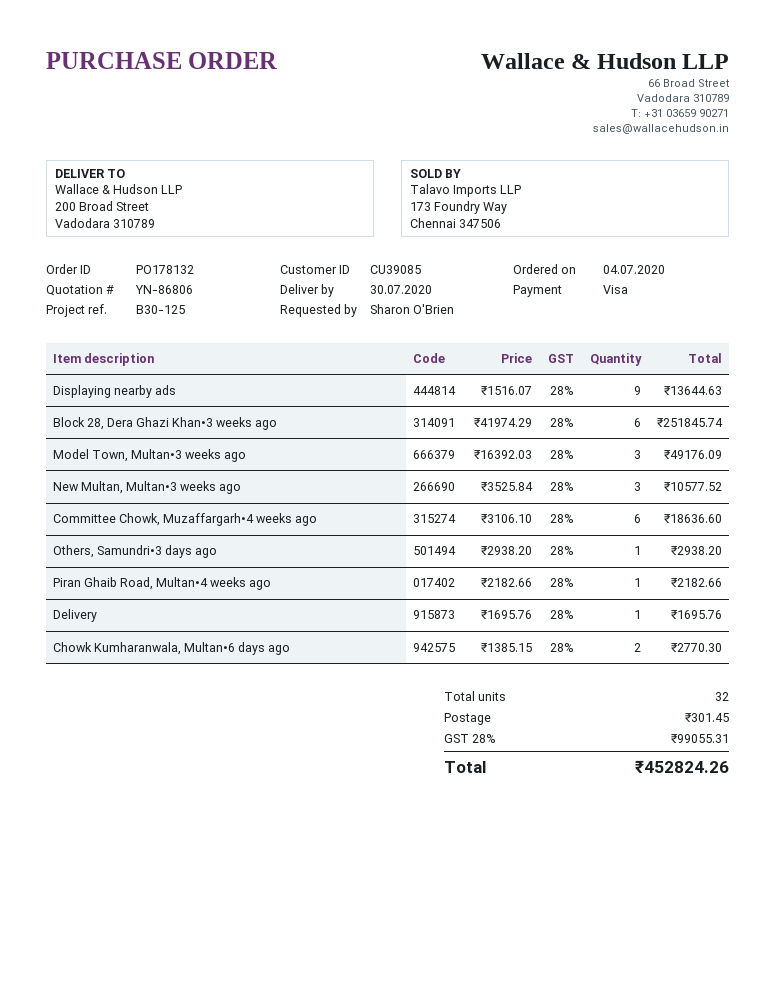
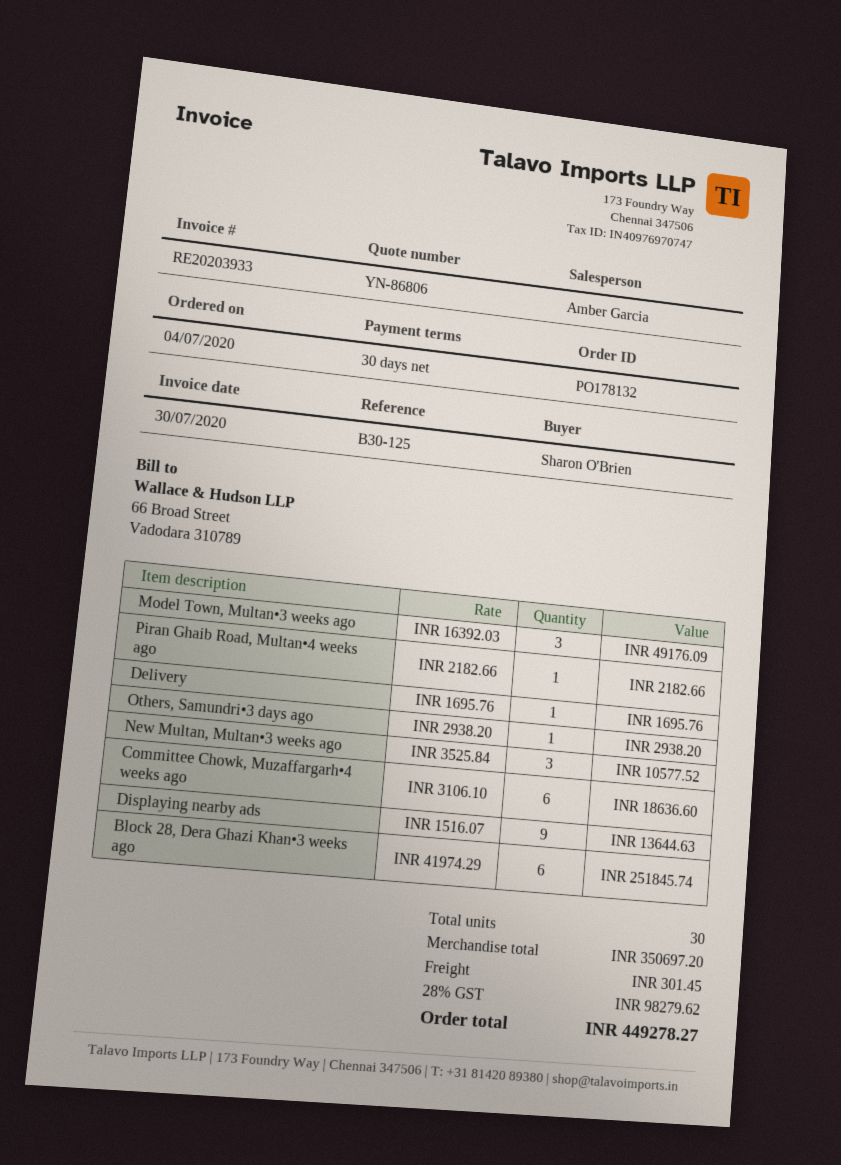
Chowk Kumharanwala, Multan•6 days ago: 2 x 1385.15 = 2770.30 -> none
total quantity: 32 -> 30
tax: 28% = 99055.31 -> 28% = 98279.62
total: 452824.26 -> 449278.27

